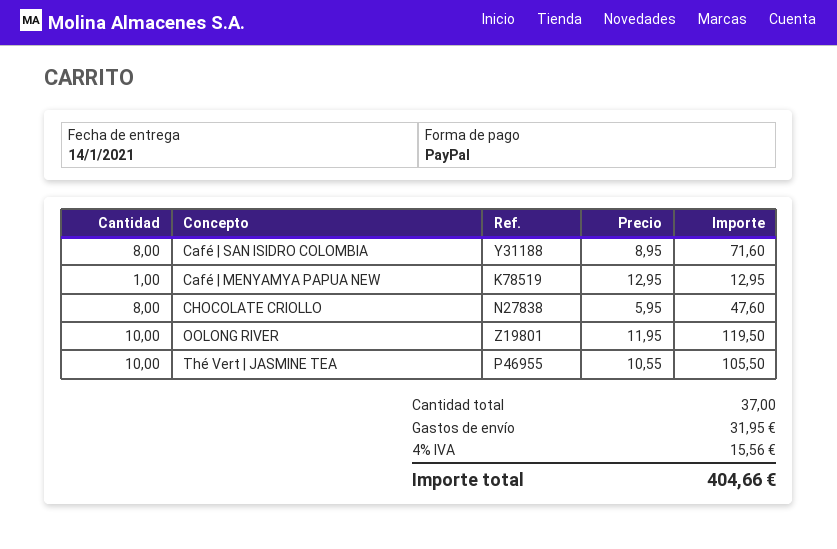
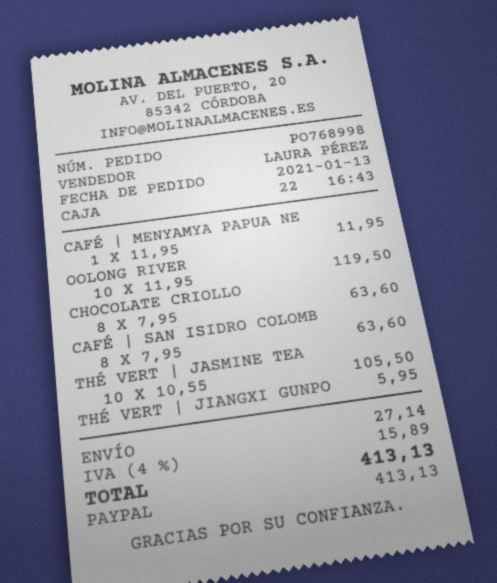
Café | SAN ISIDRO COLOMBIA: 8 x 8.95 = 71.60 -> 8 x 7.95 = 63.60
Café | MENYAMYA PAPUA NEW: 1 x 12.95 = 12.95 -> 1 x 11.95 = 11.95
CHOCOLATE CRIOLLO: 8 x 5.95 = 47.60 -> 8 x 7.95 = 63.60
THÉ VERT | JIANGXI GUNPO: none -> 1 x 5.95 = 5.95
shipping: 31.95 -> 27.14
tax: 4% = 15.56 -> 4% = 15.89
total: 404.66 -> 413.13

